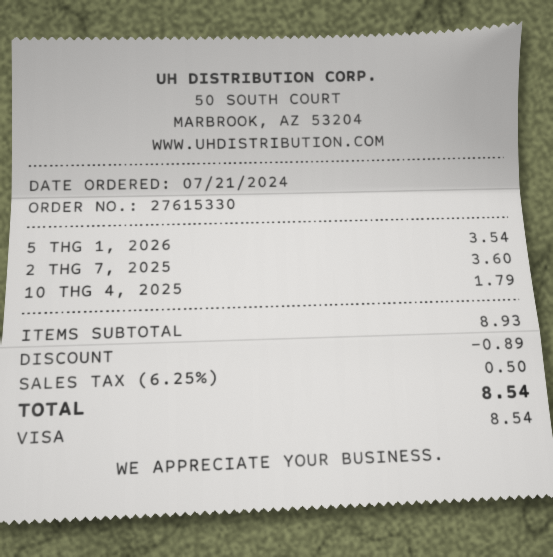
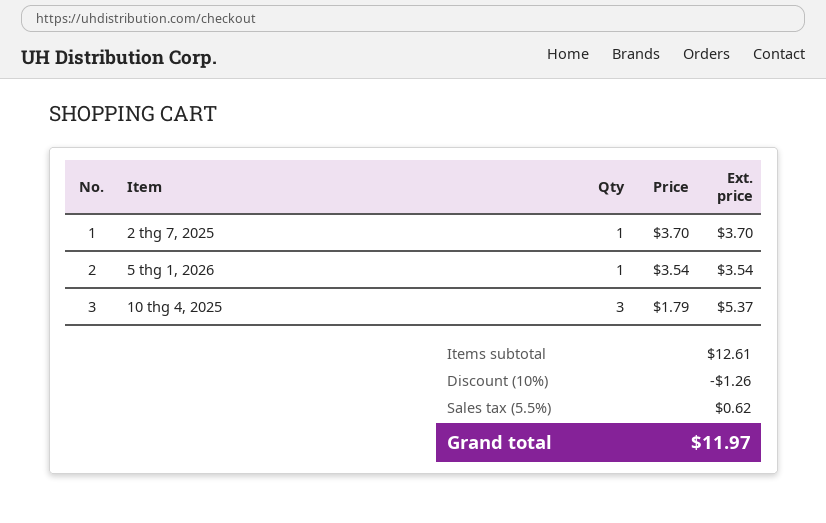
2 THG 7, 2025: 1 x 3.60 = 3.60 -> 1 x 3.70 = 3.70
10 THG 4, 2025: 1 x 1.79 = 1.79 -> 3 x 1.79 = 5.37
subtotal: 8.93 -> 12.61
discount: 0.89 -> 1.26
tax: 6.25% = 0.50 -> 5.5% = 0.62
total: 8.54 -> 11.97

